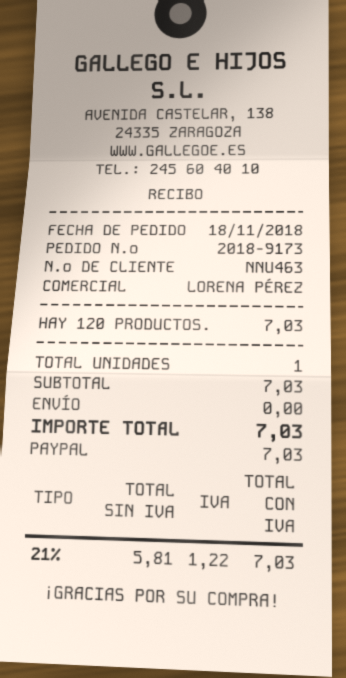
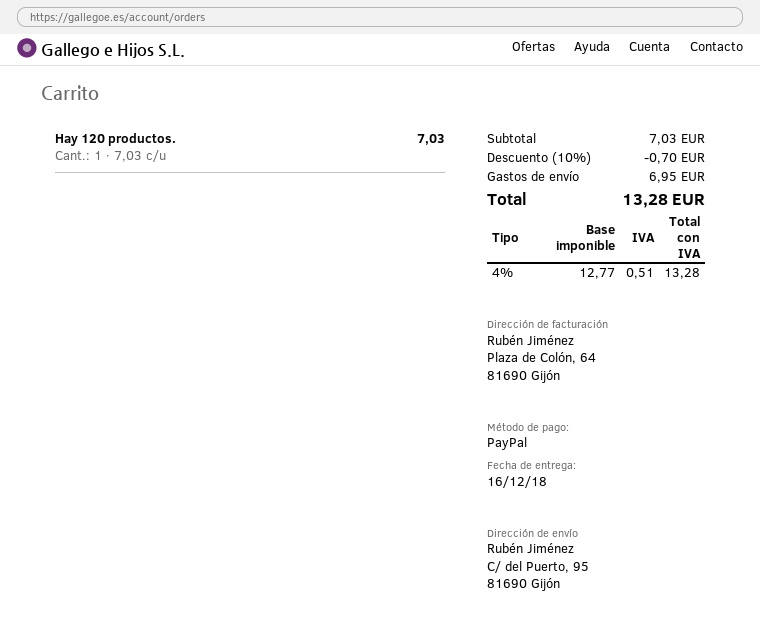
discount: none -> 10% = 0.70
shipping: 0.00 -> 6.95
net: 5.81 -> 12.77
tax: 21% = 1.22 -> 4% = 0.51
total: 7.03 -> 13.28

